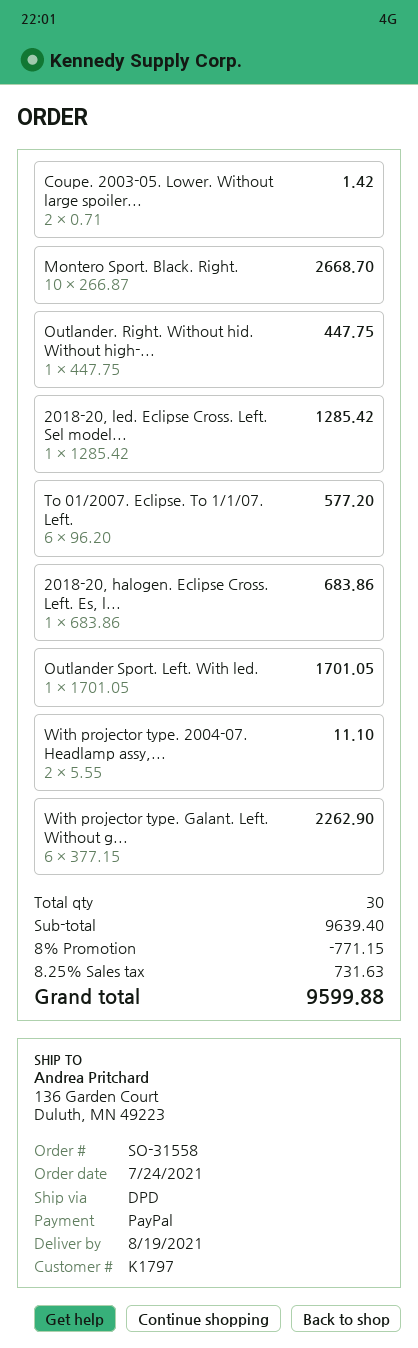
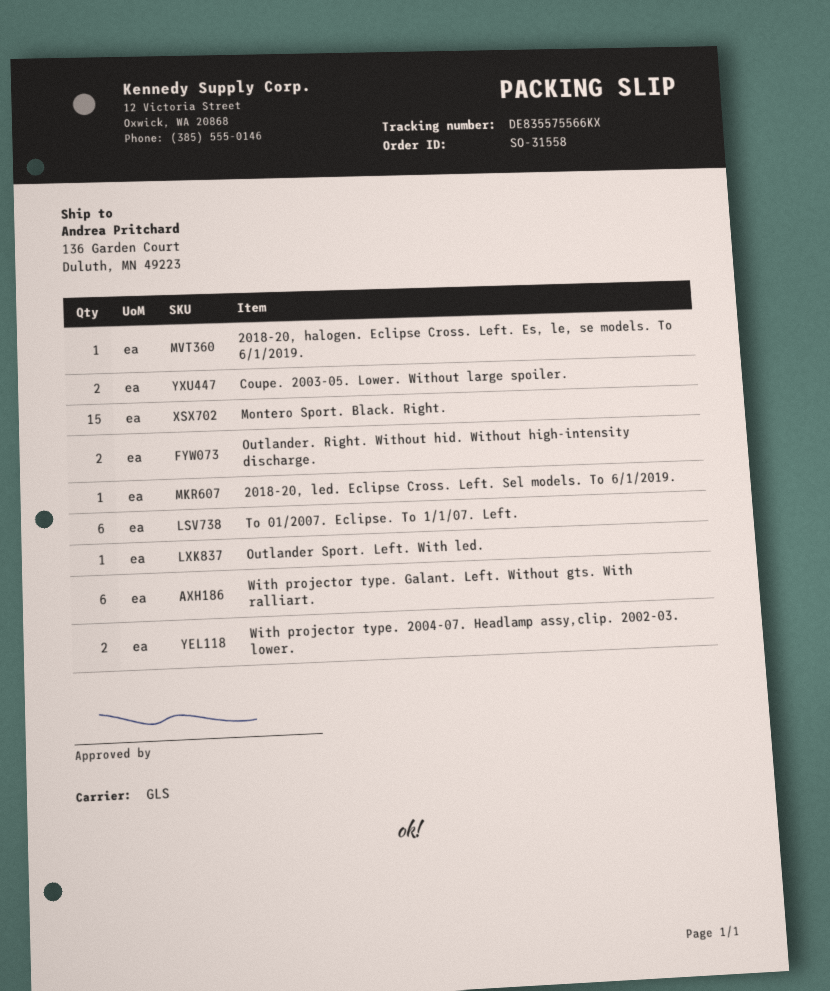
shipping method: DPD -> GLS
Montero Sport. Black. Right.: 10 -> 15
Outlander. Right. Without hid. Without high-...: 1 -> 2

